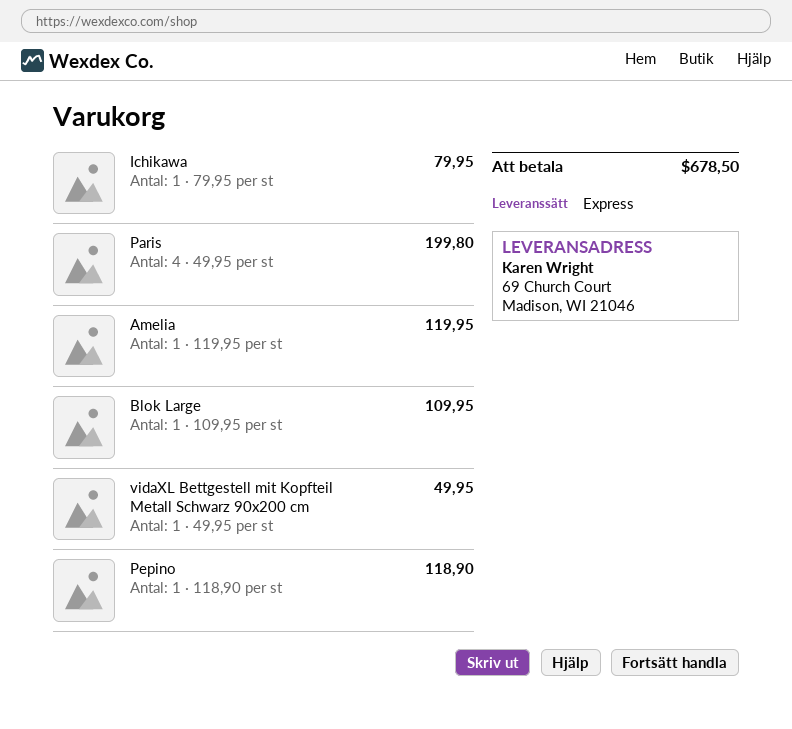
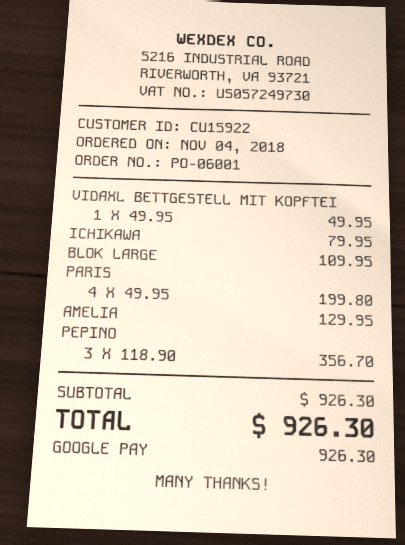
Amelia: 1 x 119.95 = 119.95 -> 1 x 129.95 = 129.95
Pepino: 1 x 118.90 = 118.90 -> 3 x 118.90 = 356.70
total: 678.50 -> 926.30

